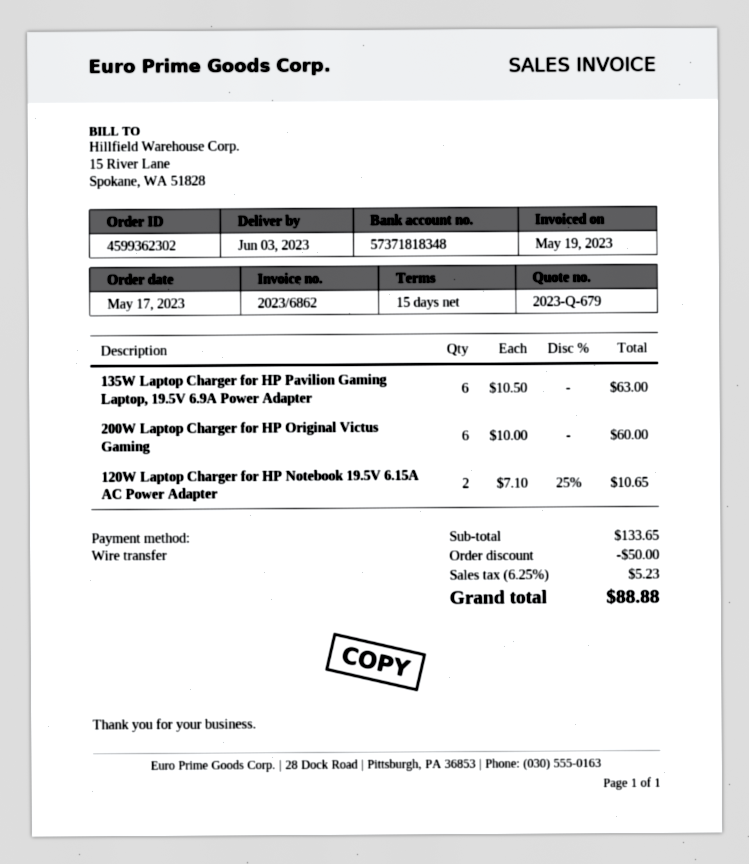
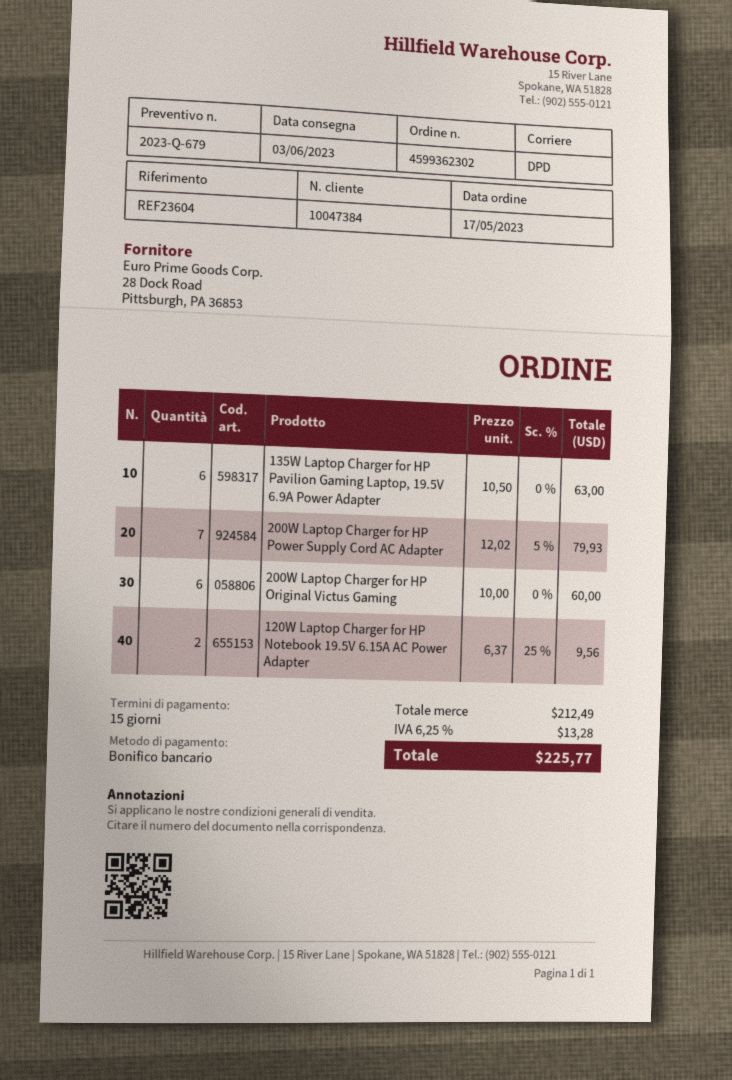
120W Laptop Charger for HP Notebook 19.5V 6.15A AC Power Adapter: 2 x 7.10 - 25% = 10.65 -> 2 x 6.37 - 25% = 9.56
200W Laptop Charger for HP Power Supply Cord AC Adapter: none -> 7 x 12.02 - 5% = 79.93
subtotal: 133.65 -> 212.49
discount: 50.00 -> none
tax: 6.25% = 5.23 -> 6.25% = 13.28
total: 88.88 -> 225.77

